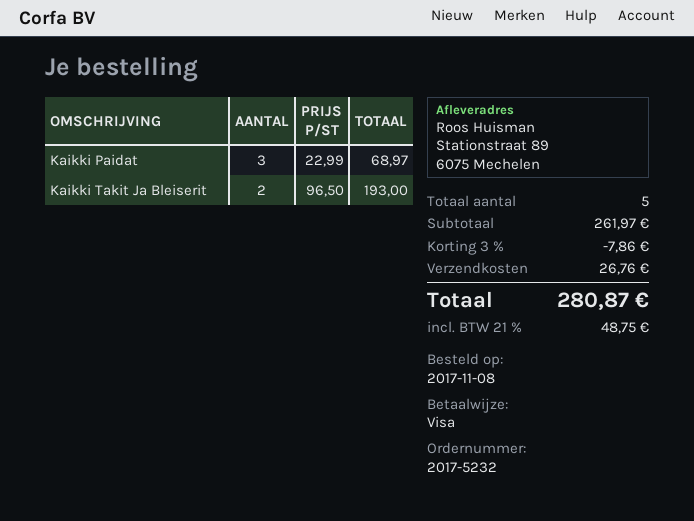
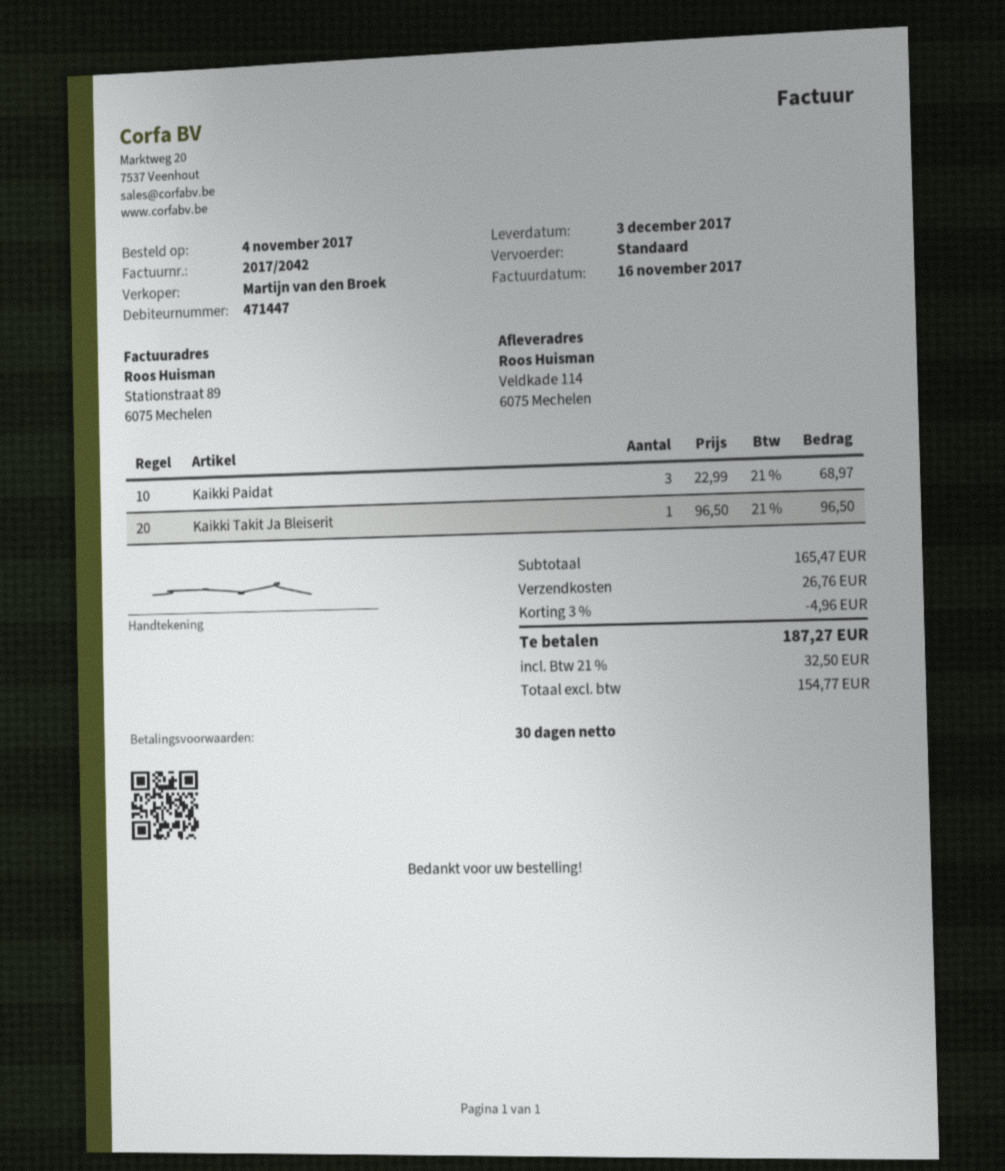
order date: 2017-11-08 -> 2017-11-04
ship to: Stationstraat 89, 6075 Mechelen -> Veldkade 114, 6075 Mechelen
Kaikki Takit Ja Bleiserit: 2 x 96.50 = 193.00 -> 1 x 96.50 = 96.50
subtotal: 261.97 -> 165.47
discount: 3% = 7.86 -> 3% = 4.96
tax: 21% = 48.75 -> 21% = 32.50
total: 280.87 -> 187.27

